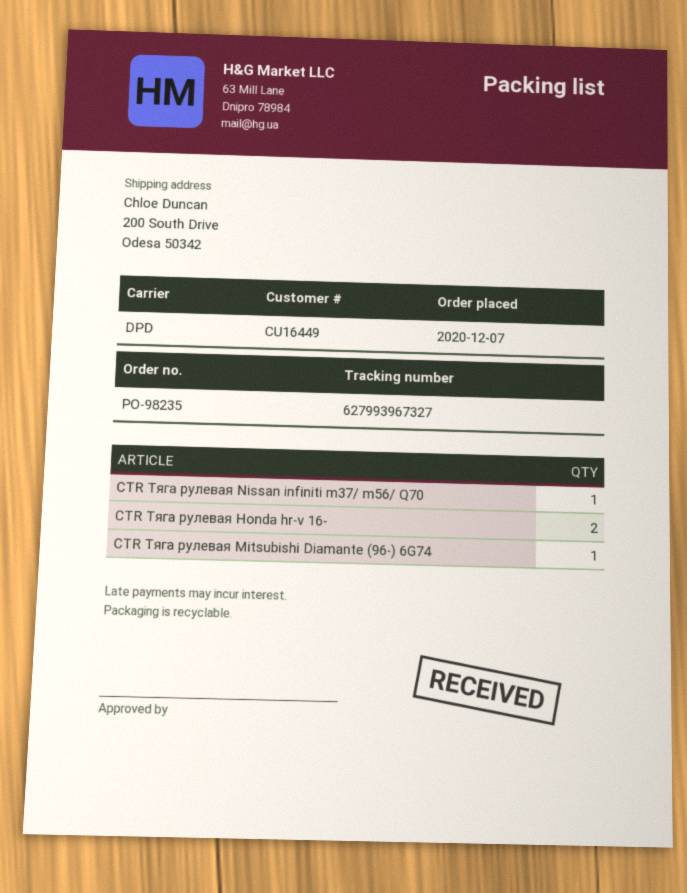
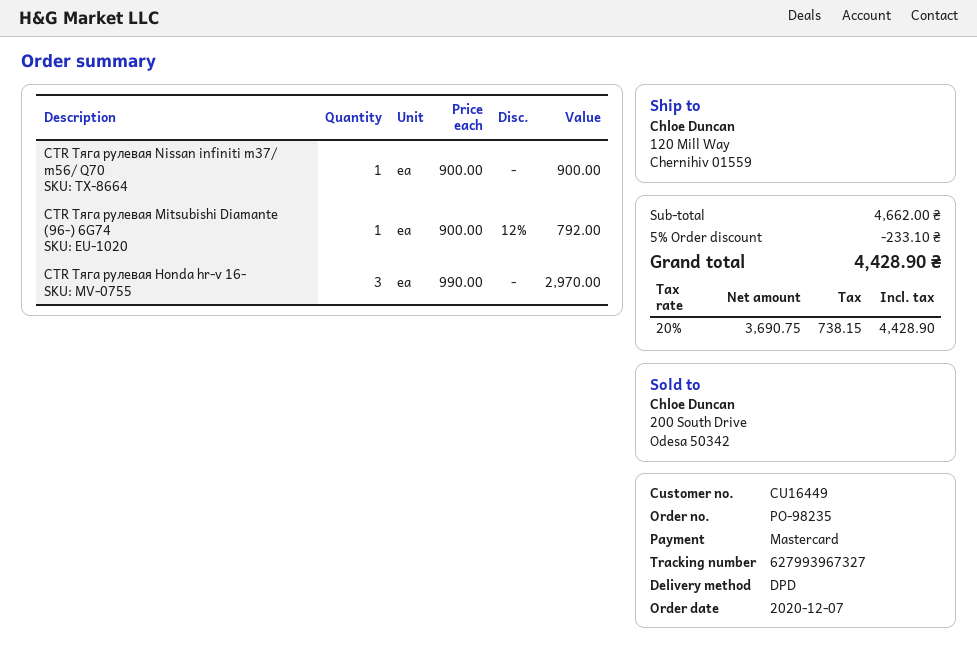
ship to: 200 South Drive, Odesa 50342 -> 120 Mill Way, Chernihiv 01559
CTR Тяга рулевая Honda hr-v 16-: 2 -> 3

